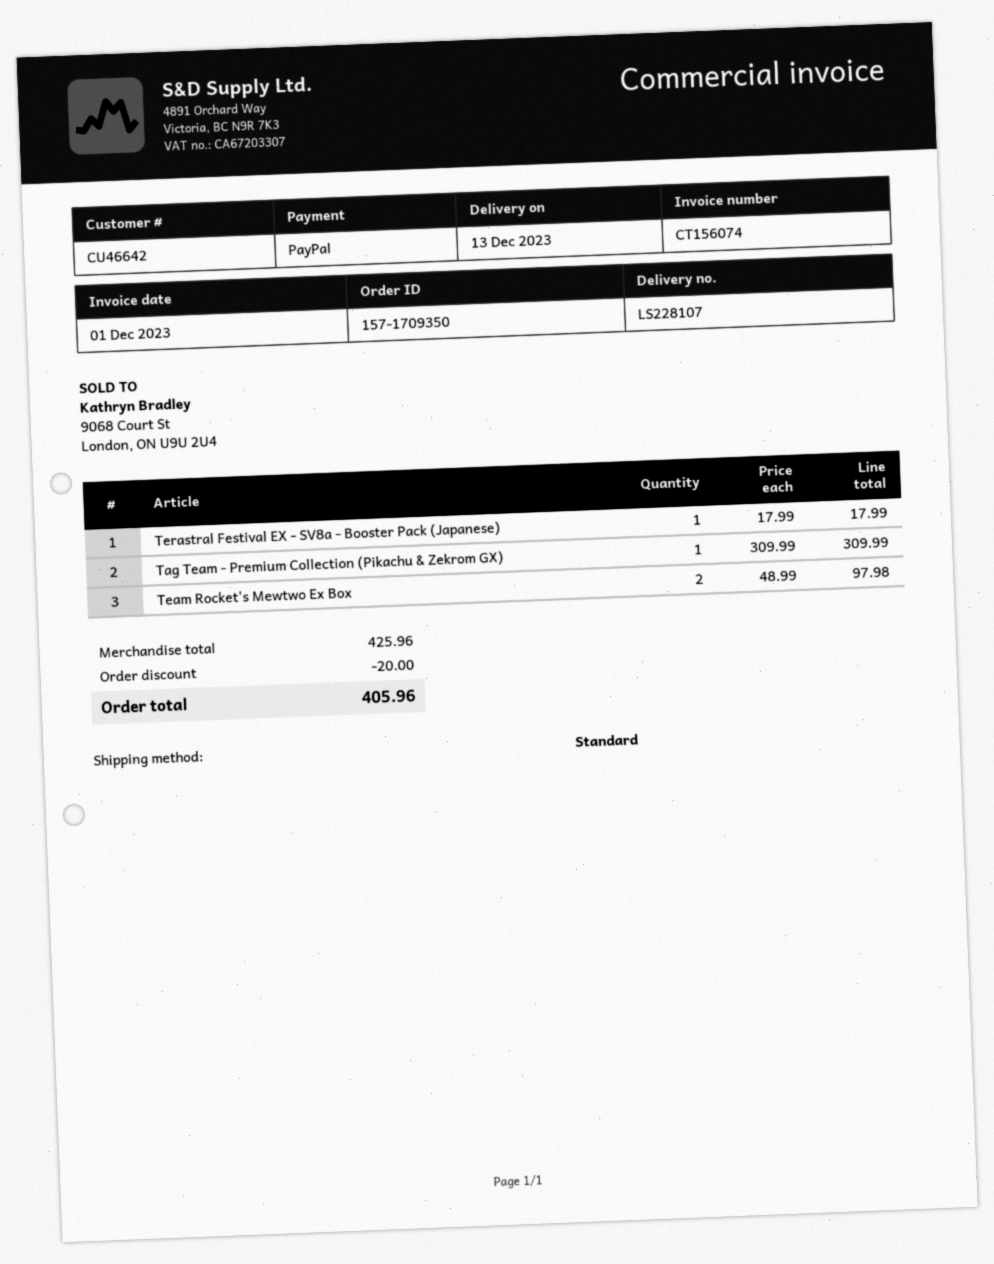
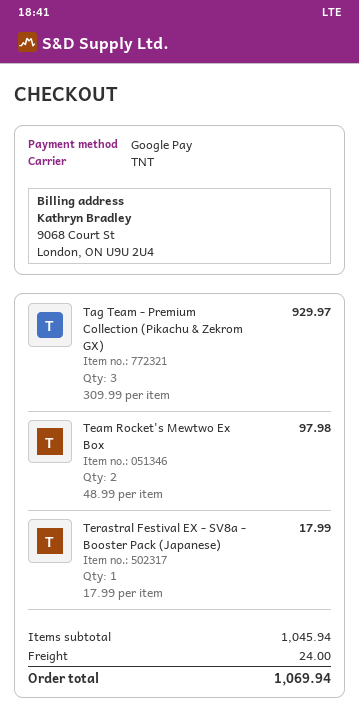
payment method: PayPal -> Google Pay
shipping method: standard -> TNT
Tag Team - Premium Collection (Pikachu & Zekrom GX): 1 x 309.99 = 309.99 -> 3 x 309.99 = 929.97
subtotal: 425.96 -> 1045.94
discount: 20.00 -> none
shipping: none -> 24.00
total: 405.96 -> 1069.94

